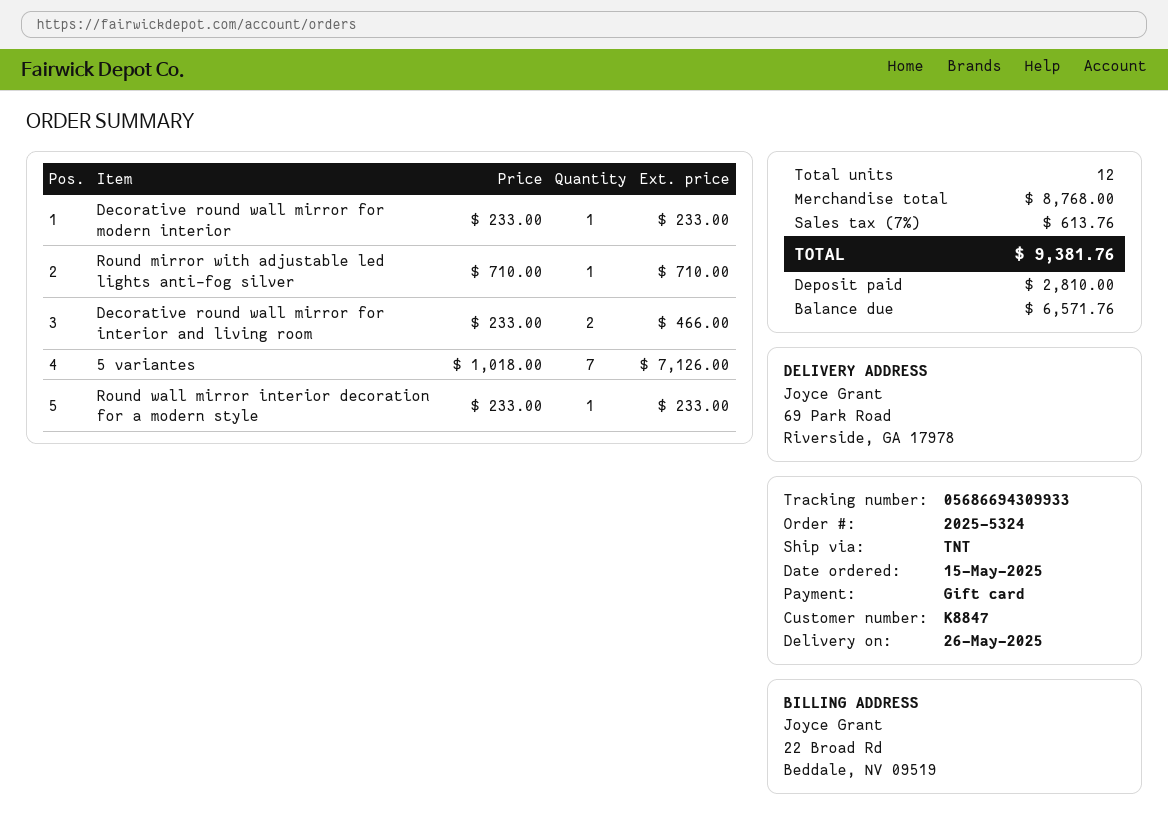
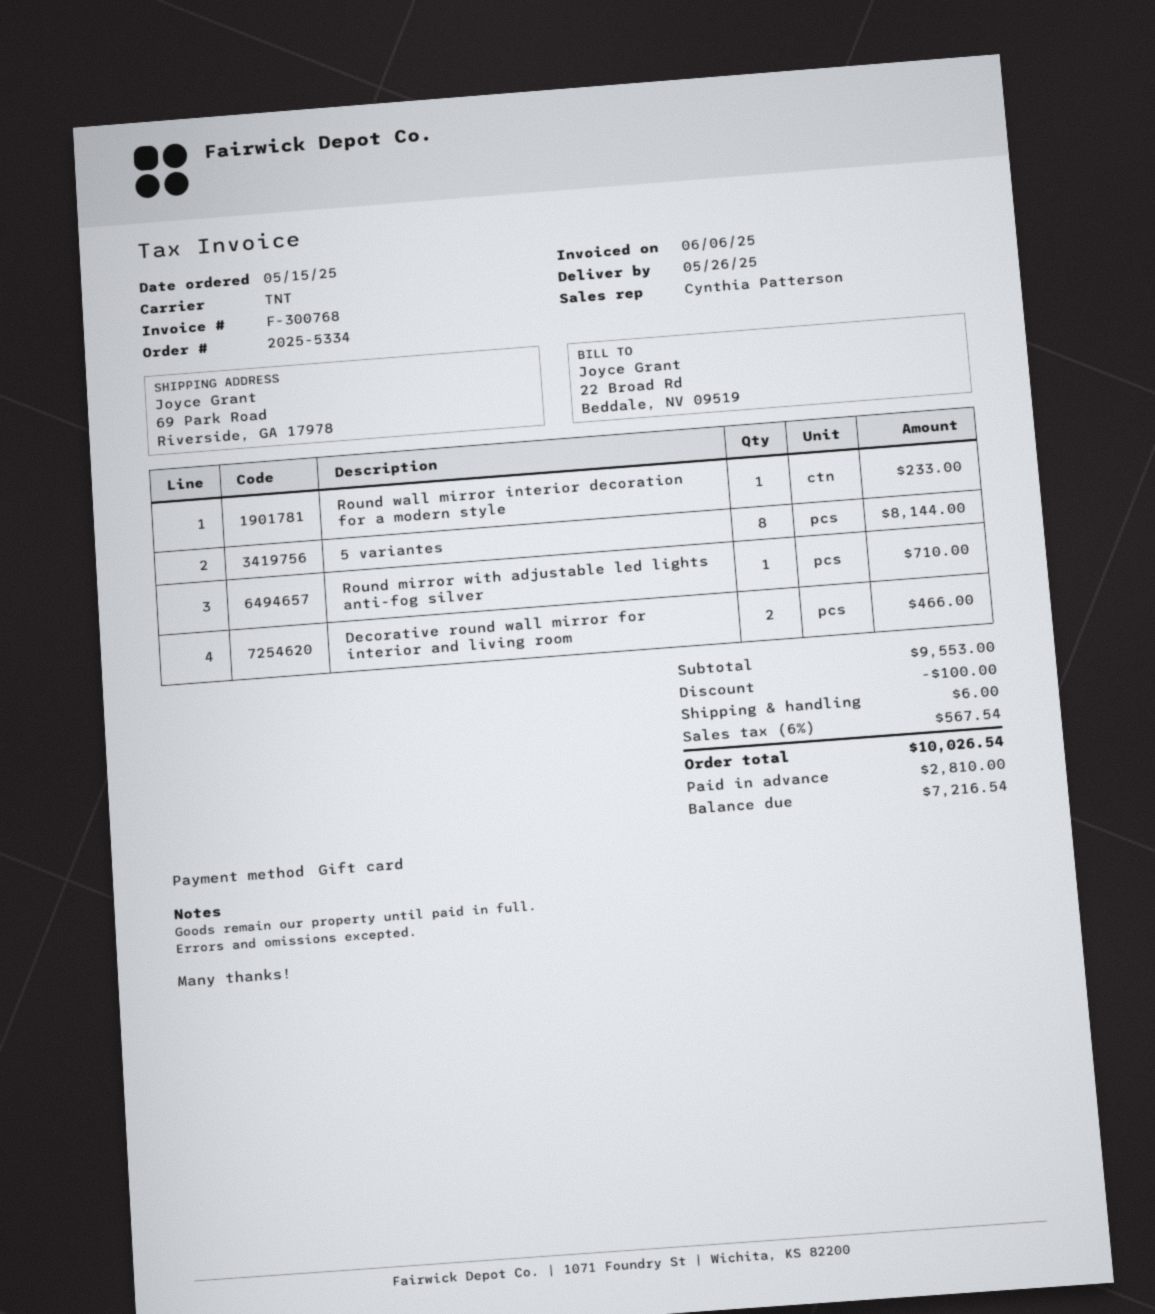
order number: 2025-5324 -> 2025-5334
Decorative round wall mirror for modern interior: 1 for 233.00 -> none
5 variantes: 7 for 7126.00 -> 8 for 8144.00
subtotal: 8768.00 -> 9553.00
discount: none -> 100.00
shipping: none -> 6.00
tax: 7% = 613.76 -> 6% = 567.54
total: 9381.76 -> 10026.54
balance: 6571.76 -> 7216.54

